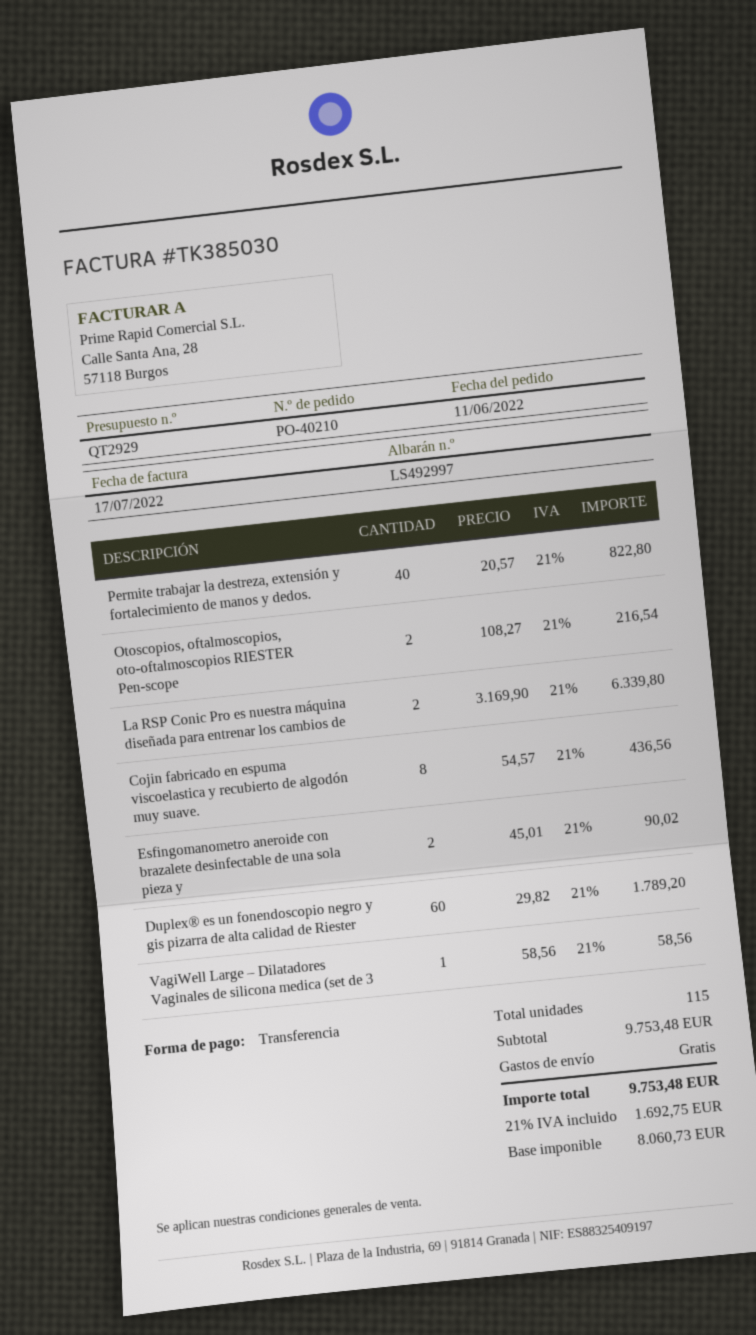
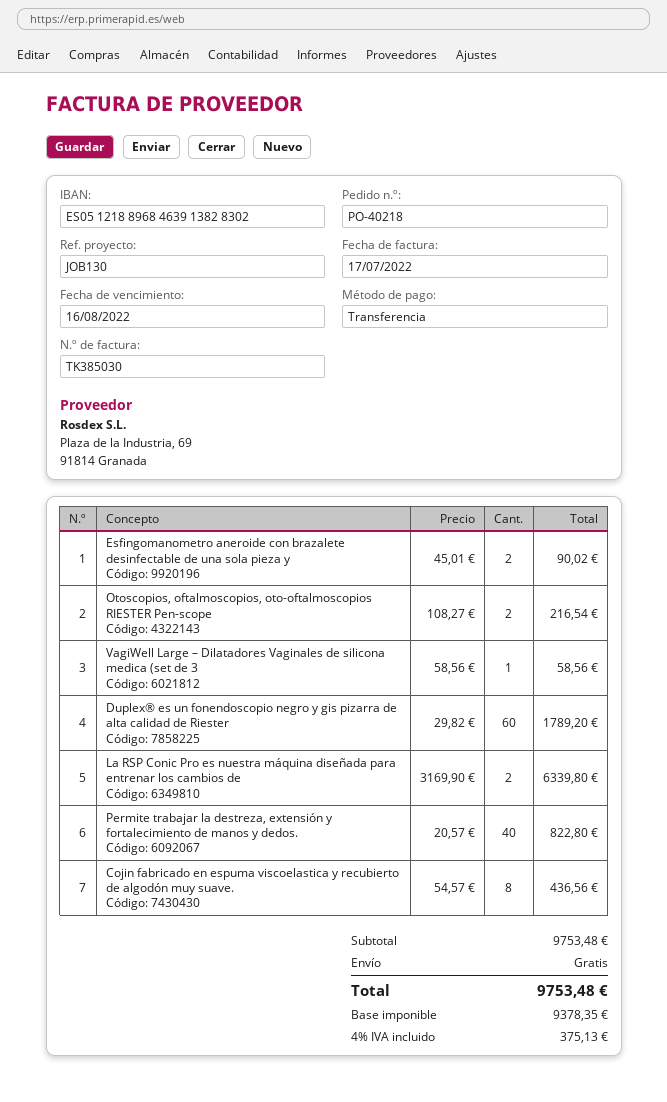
order number: PO-40210 -> PO-40218
net: 8060.73 -> 9378.35
tax: 21% = 1692.75 -> 4% = 375.13

